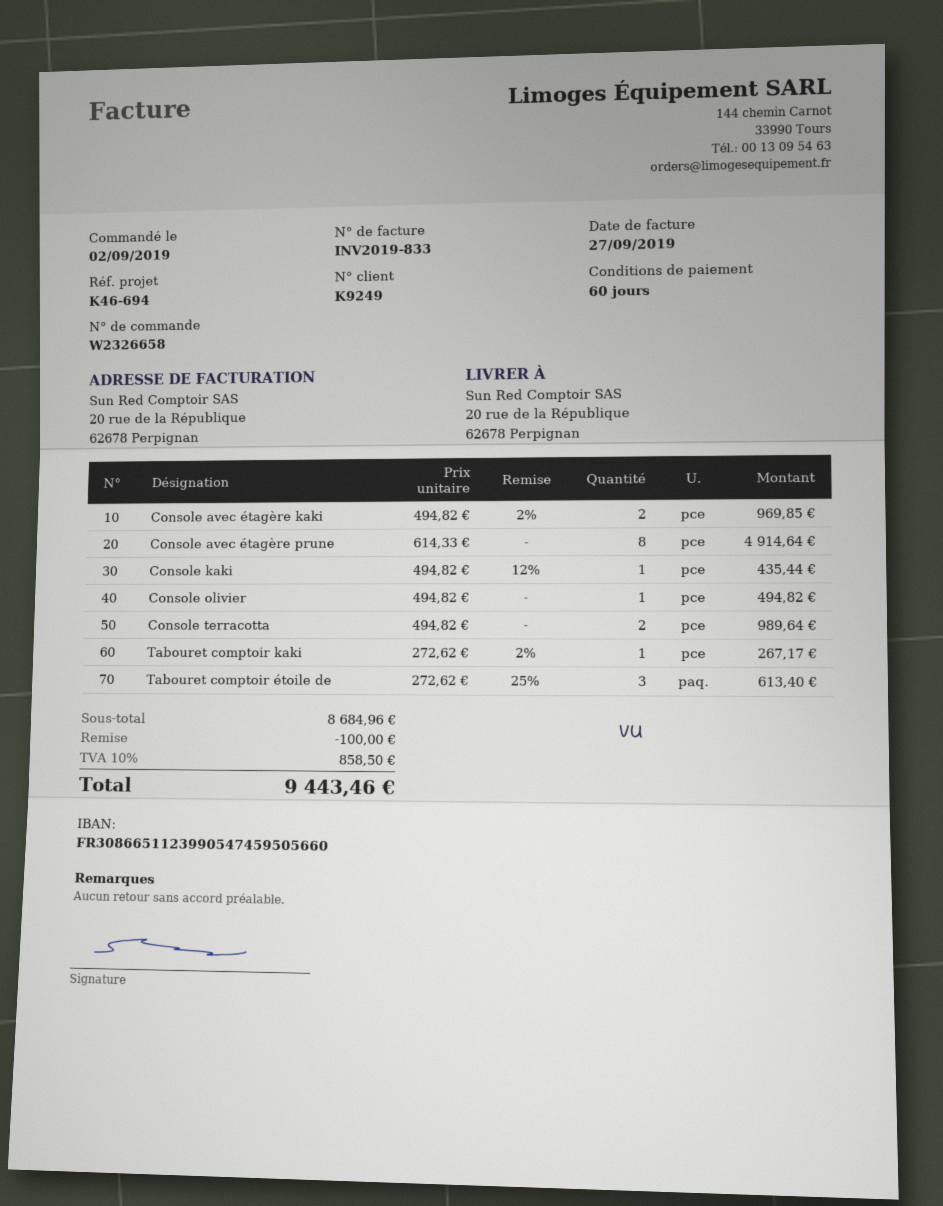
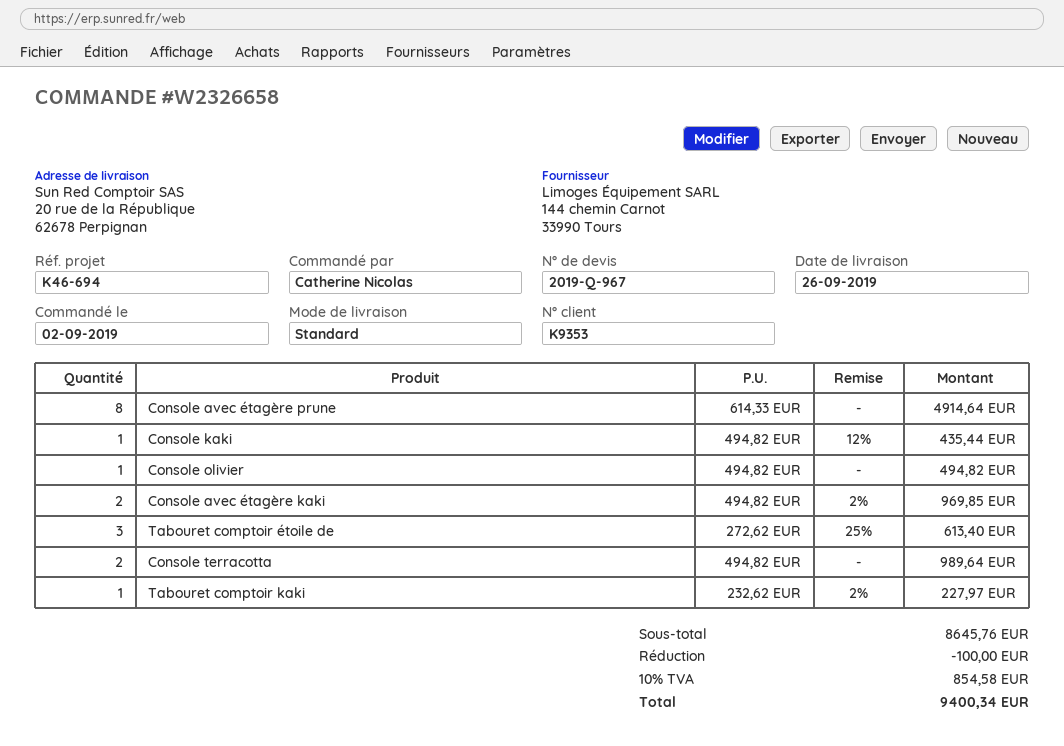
customer number: K9249 -> K9353
Tabouret comptoir kaki: 1 x 272.62 - 2% = 267.17 -> 1 x 232.62 - 2% = 227.97
subtotal: 8684.96 -> 8645.76
tax: 10% = 858.50 -> 10% = 854.58
total: 9443.46 -> 9400.34

